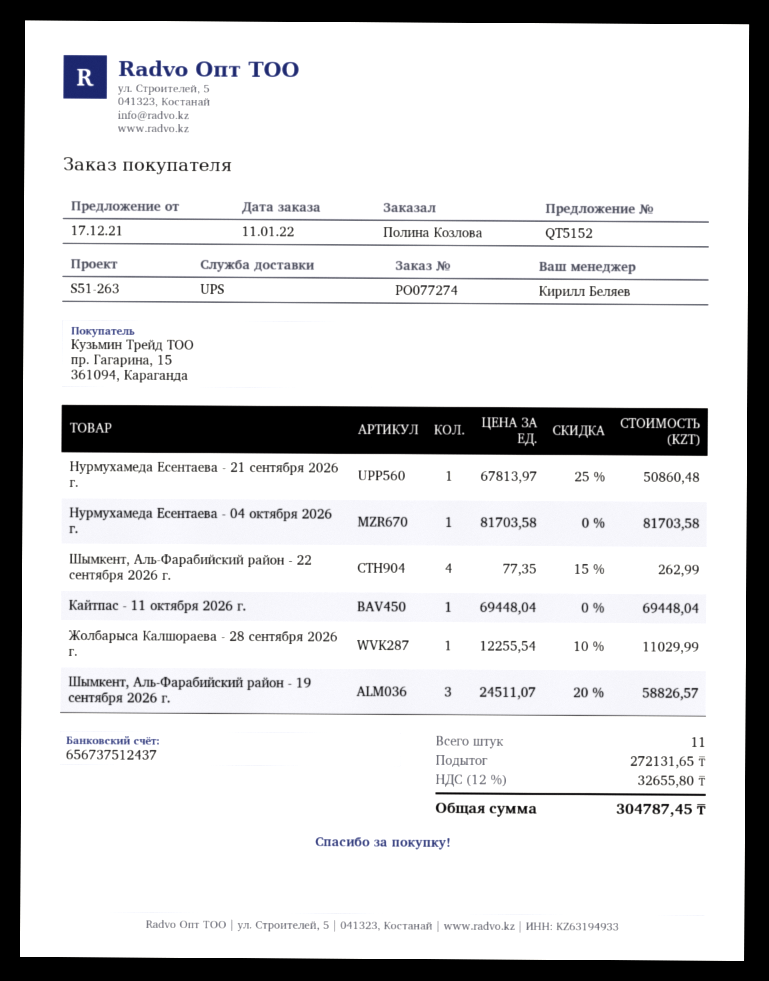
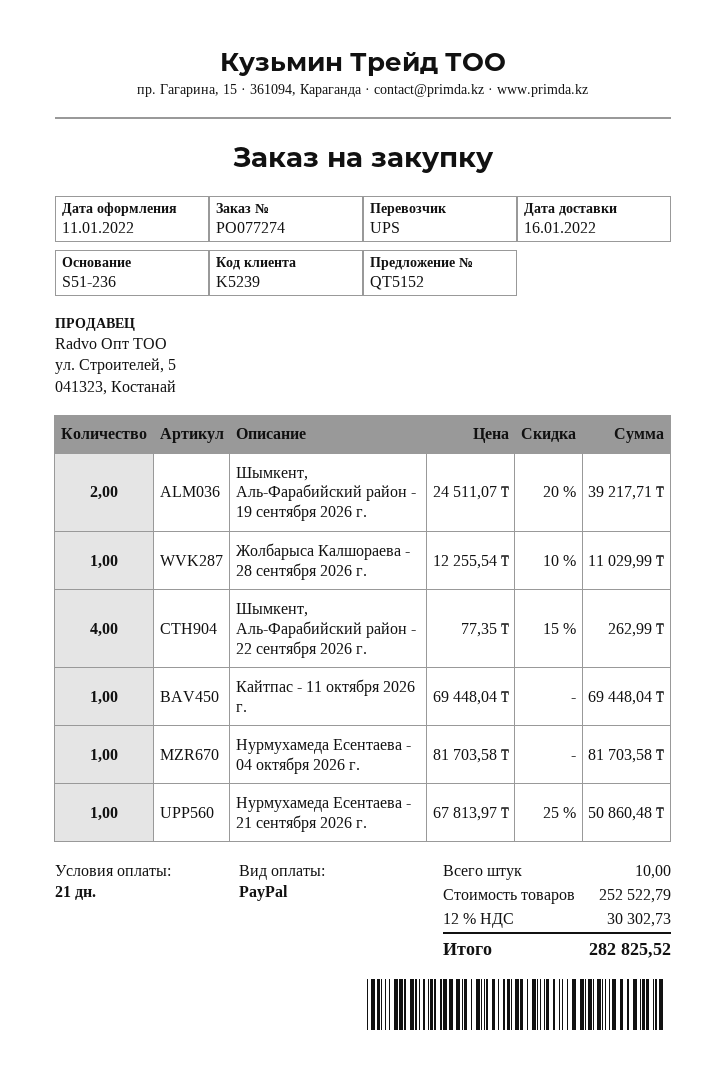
reference: S51-263 -> S51-236
Шымкент, Аль-Фарабийский район - 19 сентября 2026 г.: 3 x 24511.07 - 20% = 58826.57 -> 2 x 24511.07 - 20% = 39217.71
total quantity: 11 -> 10
subtotal: 272131.65 -> 252522.79
tax: 12% = 32655.80 -> 12% = 30302.73
total: 304787.45 -> 282825.52

